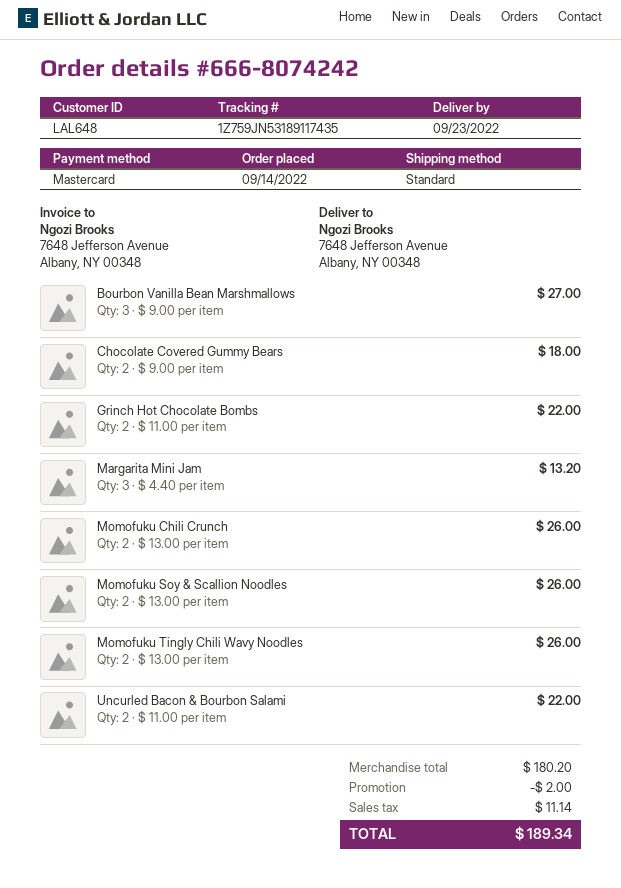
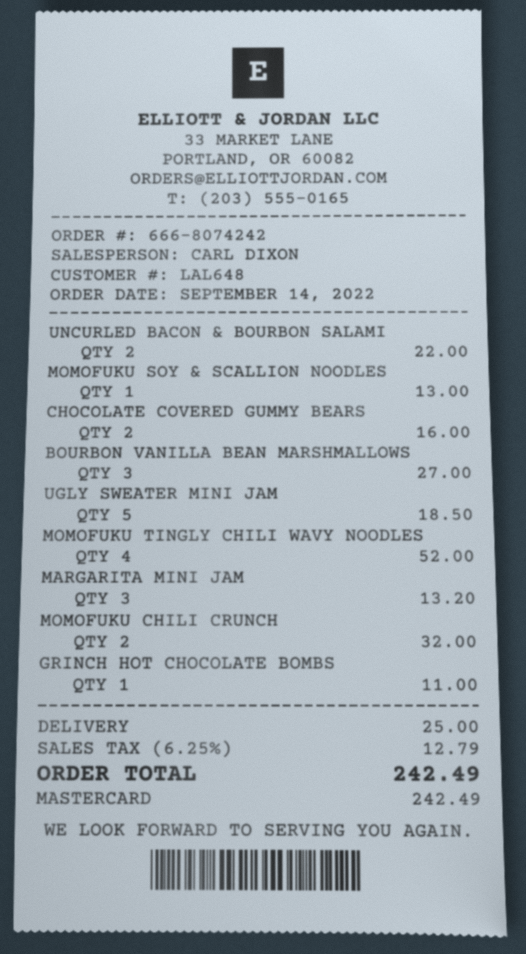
Chocolate Covered Gummy Bears: 2 for 18.00 -> 2 for 16.00
Grinch Hot Chocolate Bombs: 2 for 22.00 -> 1 for 11.00
Momofuku Chili Crunch: 2 for 26.00 -> 2 for 32.00
Momofuku Soy & Scallion Noodles: 2 for 26.00 -> 1 for 13.00
Momofuku Tingly Chili Wavy Noodles: 2 for 26.00 -> 4 for 52.00
UGLY SWEATER MINI JAM: none -> 5 for 18.50
discount: 2.00 -> none
shipping: none -> 25.00
tax: 11.14 -> 12.79
total: 189.34 -> 242.49

